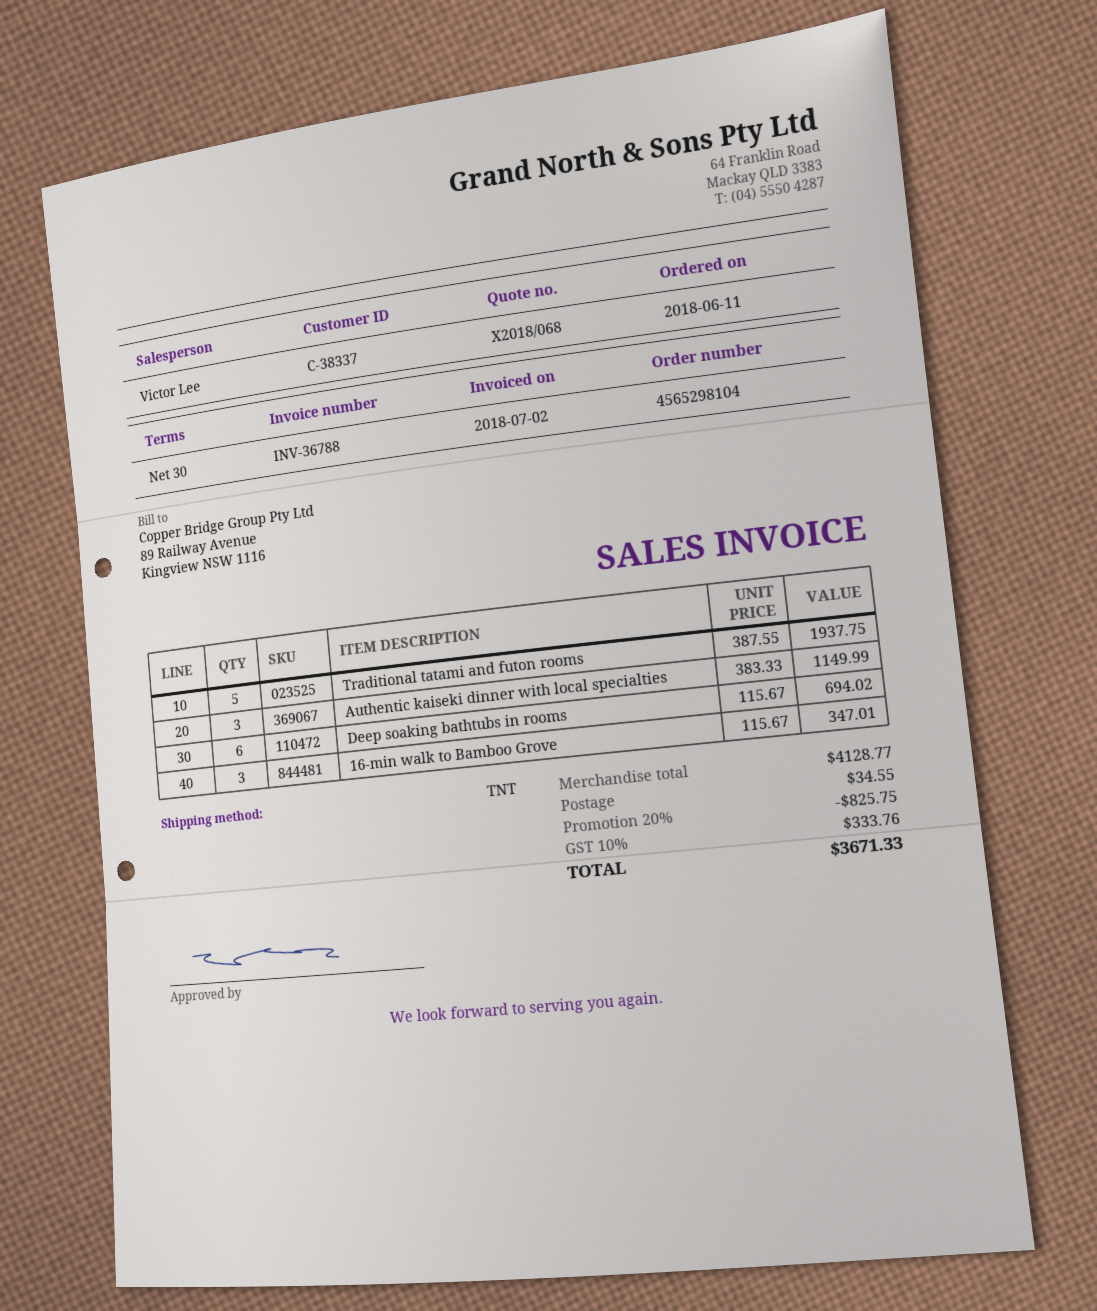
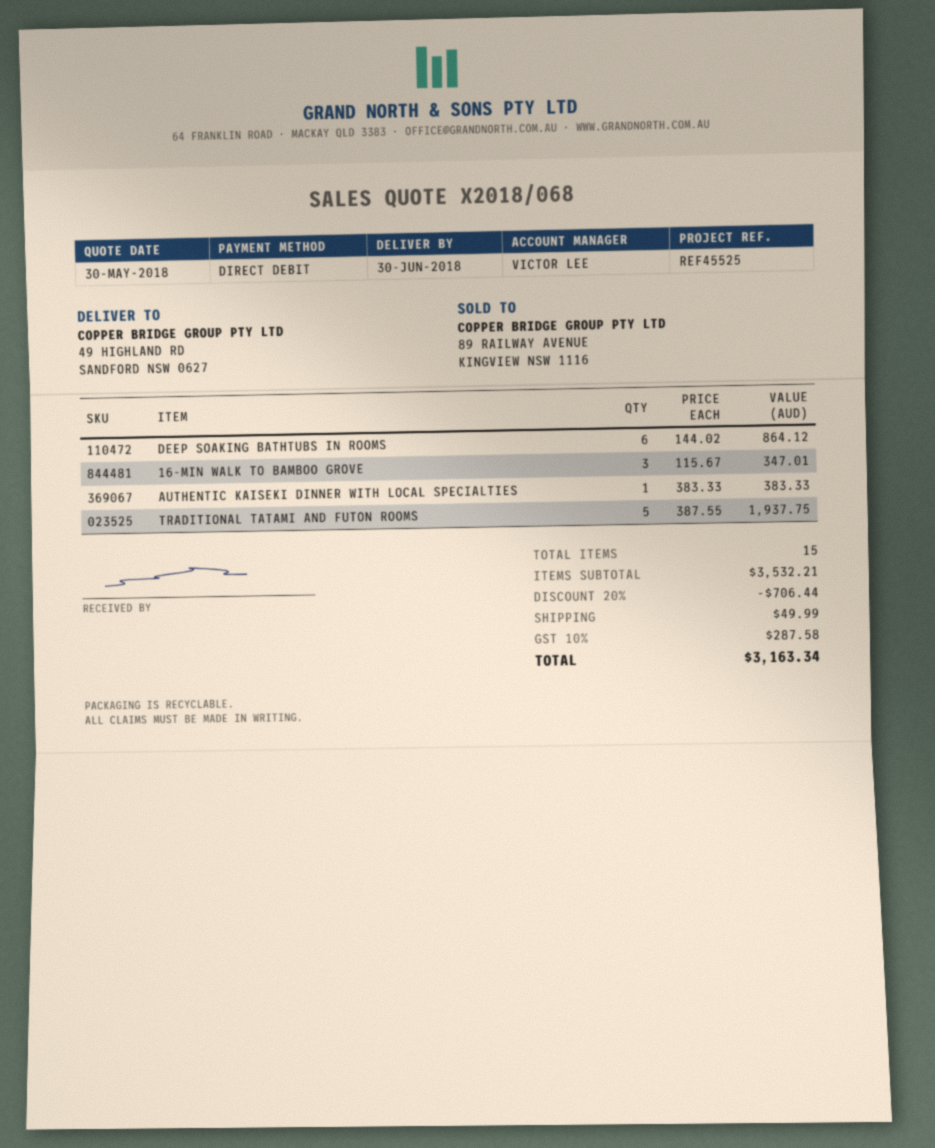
Authentic kaiseki dinner with local specialties: 3 x 383.33 = 1149.99 -> 1 x 383.33 = 383.33
Deep soaking bathtubs in rooms: 6 x 115.67 = 694.02 -> 6 x 144.02 = 864.12
subtotal: 4128.77 -> 3532.21
discount: 20% = 825.75 -> 20% = 706.44
shipping: 34.55 -> 49.99
tax: 10% = 333.76 -> 10% = 287.58
total: 3671.33 -> 3163.34

